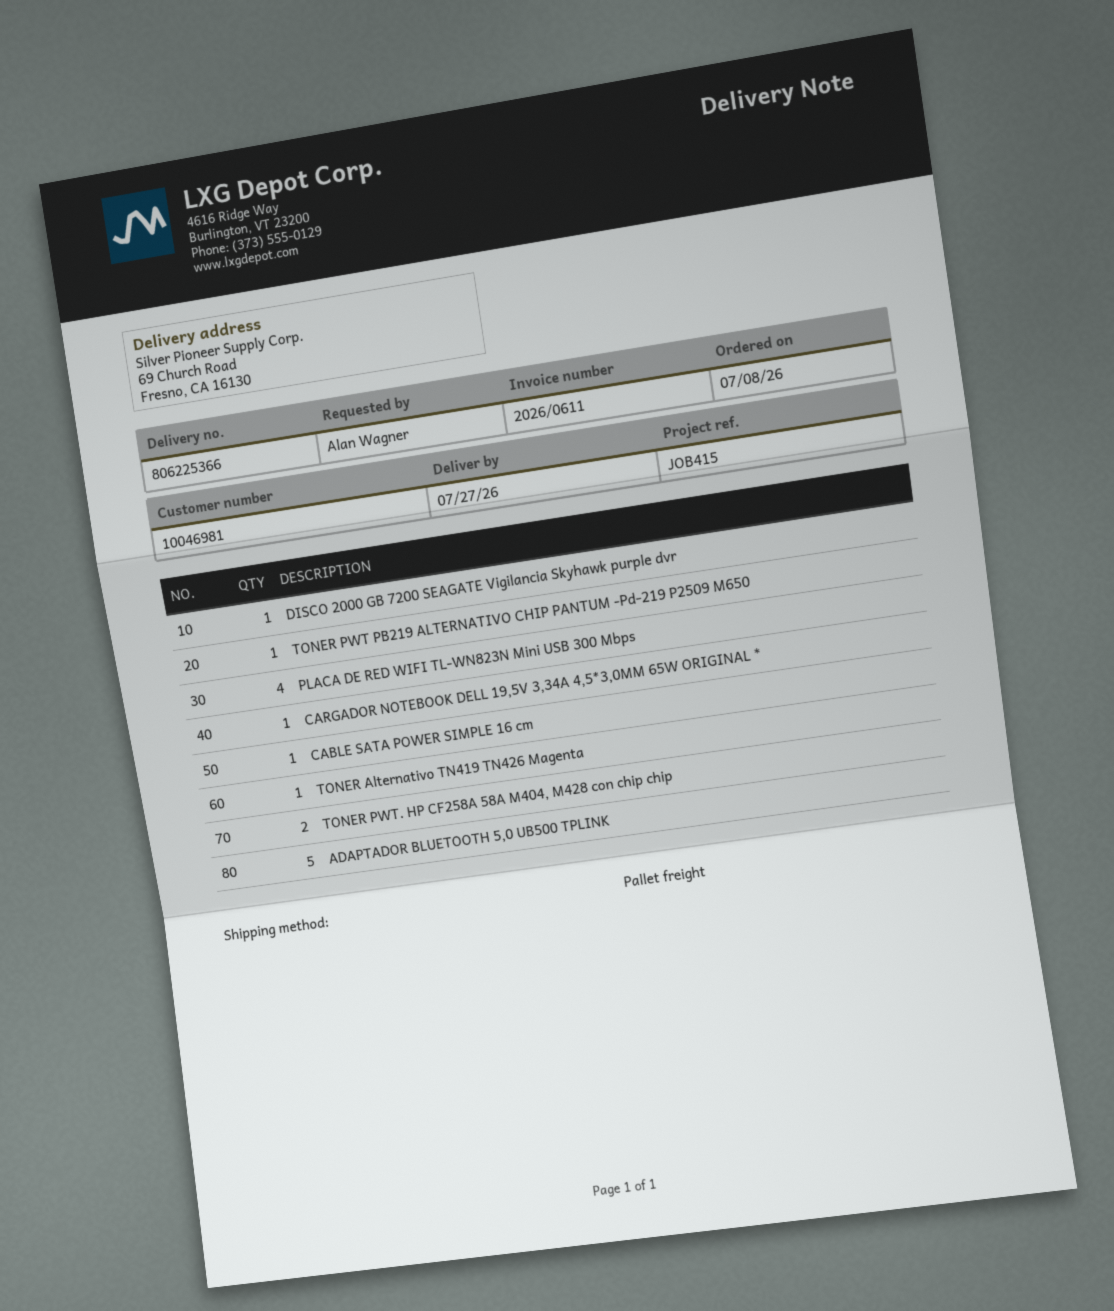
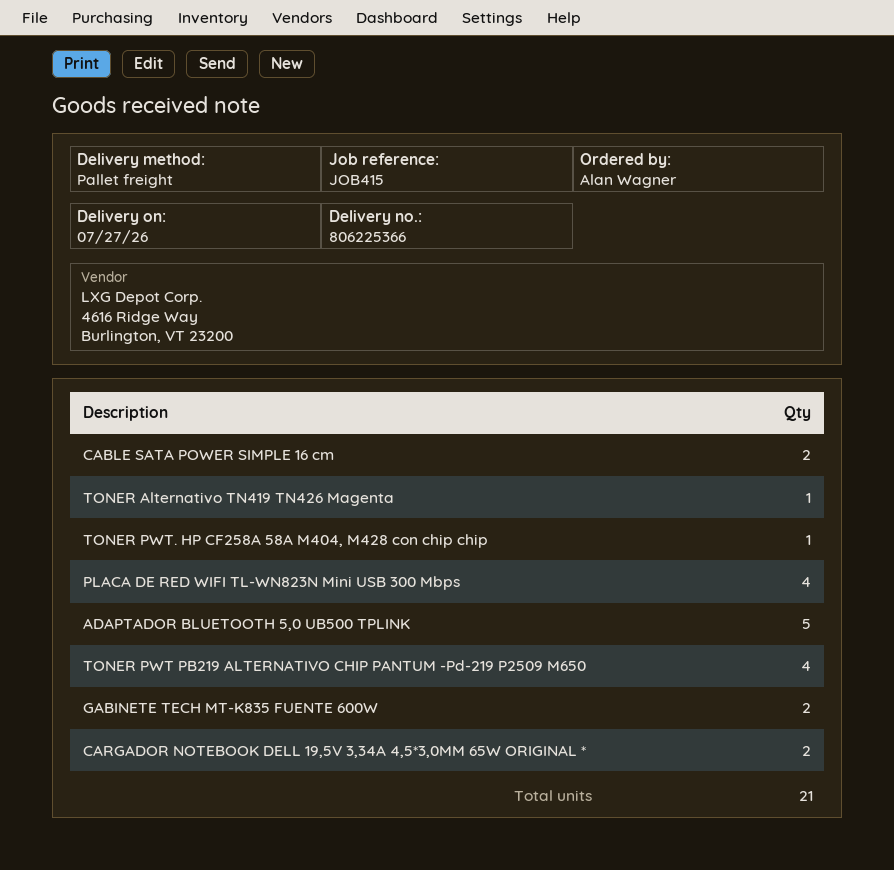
DISCO 2000 GB 7200 SEAGATE Vigilancia Skyhawk purple dvr: 1 -> none
TONER PWT PB219 ALTERNATIVO CHIP PANTUM -Pd-219 P2509 M650: 1 -> 4
CARGADOR NOTEBOOK DELL 19,5V 3,34A 4,5*3,0MM 65W ORIGINAL *: 1 -> 2
CABLE SATA POWER SIMPLE 16 cm: 1 -> 2
TONER PWT. HP CF258A 58A M404, M428 con chip chip: 2 -> 1
GABINETE TECH MT-K835 FUENTE 600W: none -> 2

